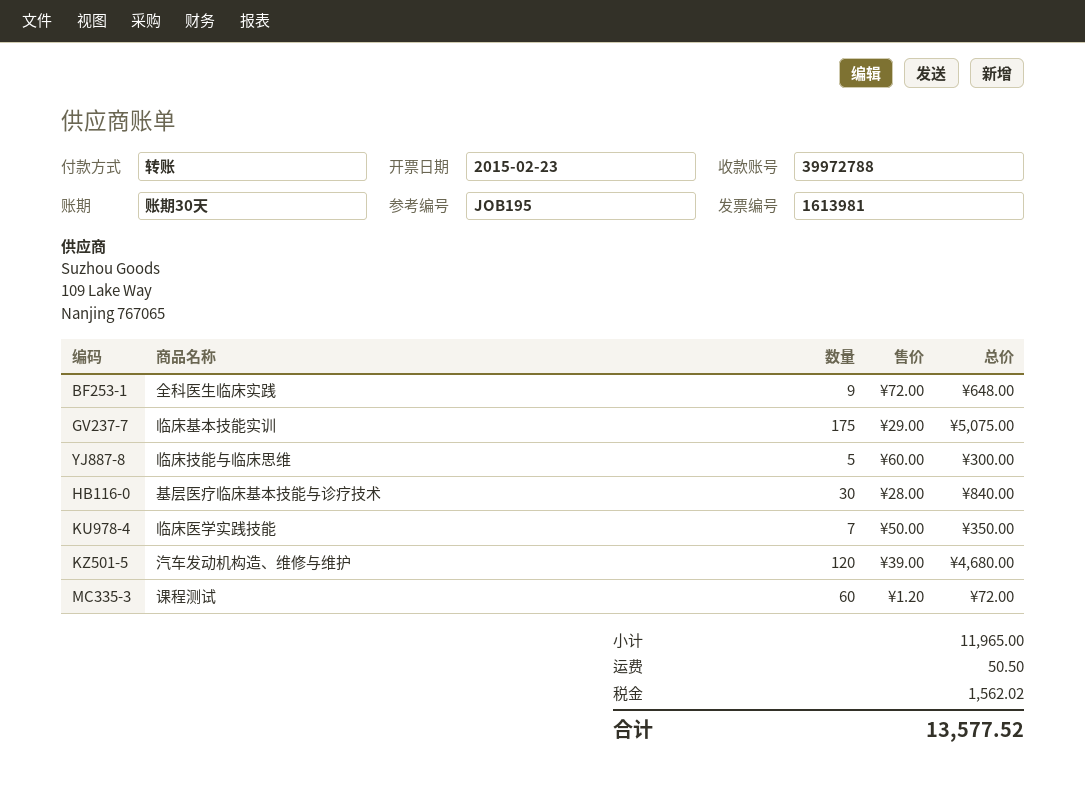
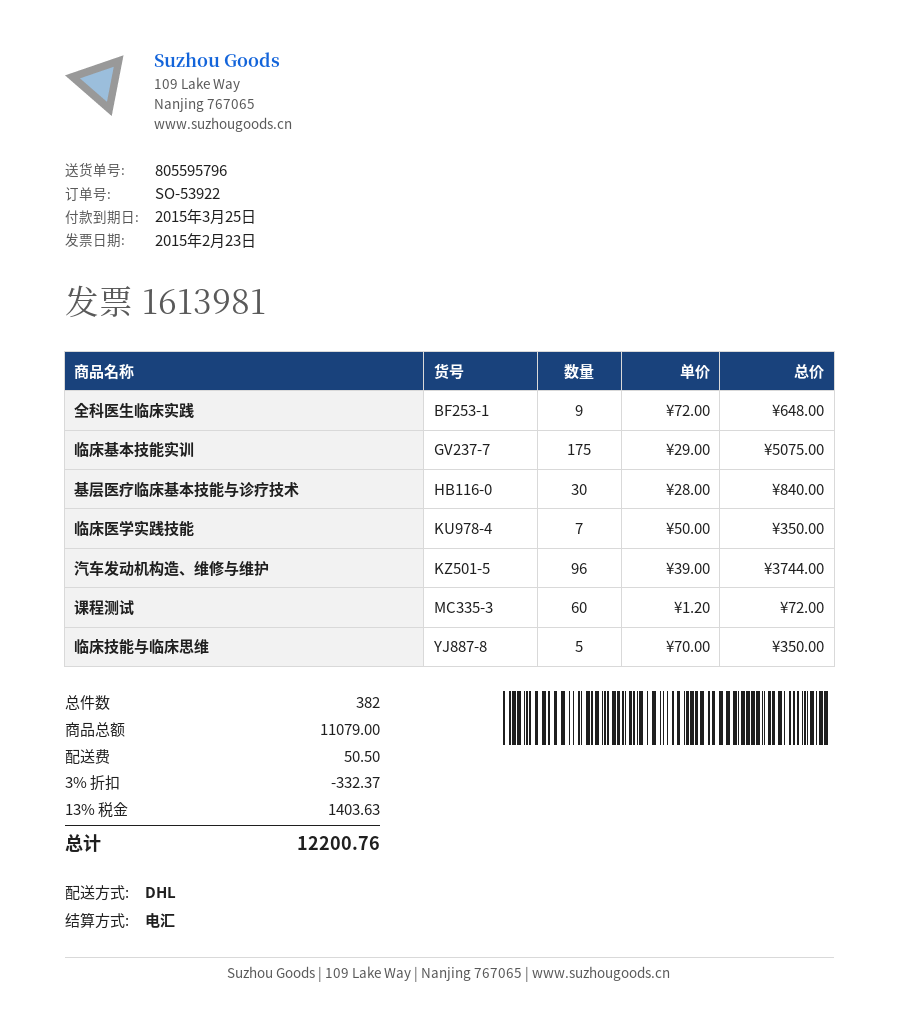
临床技能与临床思维: 5 x 60.00 = 300.00 -> 5 x 70.00 = 350.00
汽车发动机构造、维修与维护: 120 x 39.00 = 4680.00 -> 96 x 39.00 = 3744.00
subtotal: 11965.00 -> 11079.00
discount: none -> 3% = 332.37
tax: 1562.02 -> 1403.63
total: 13577.52 -> 12200.76

